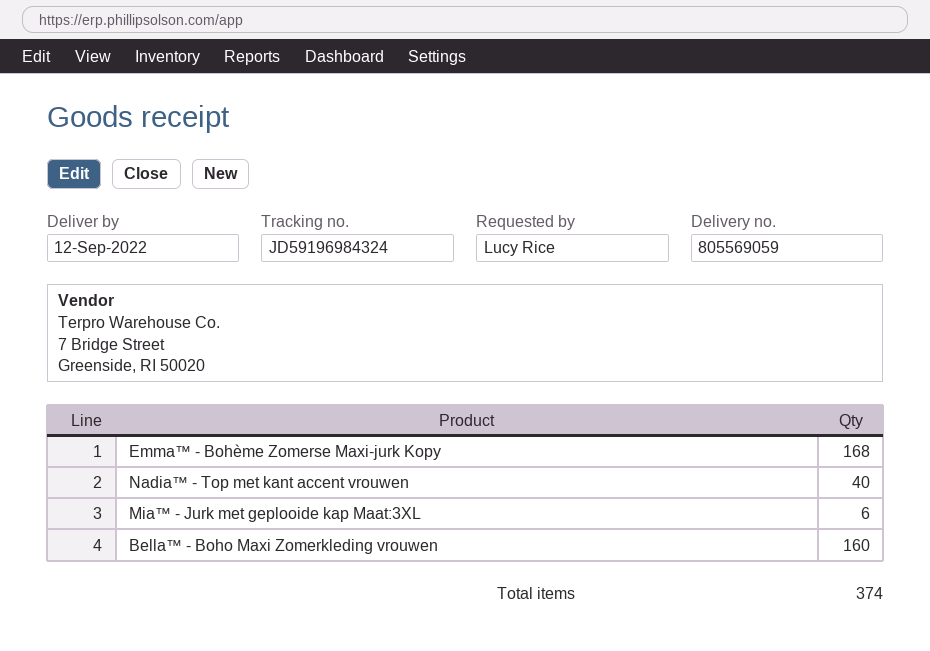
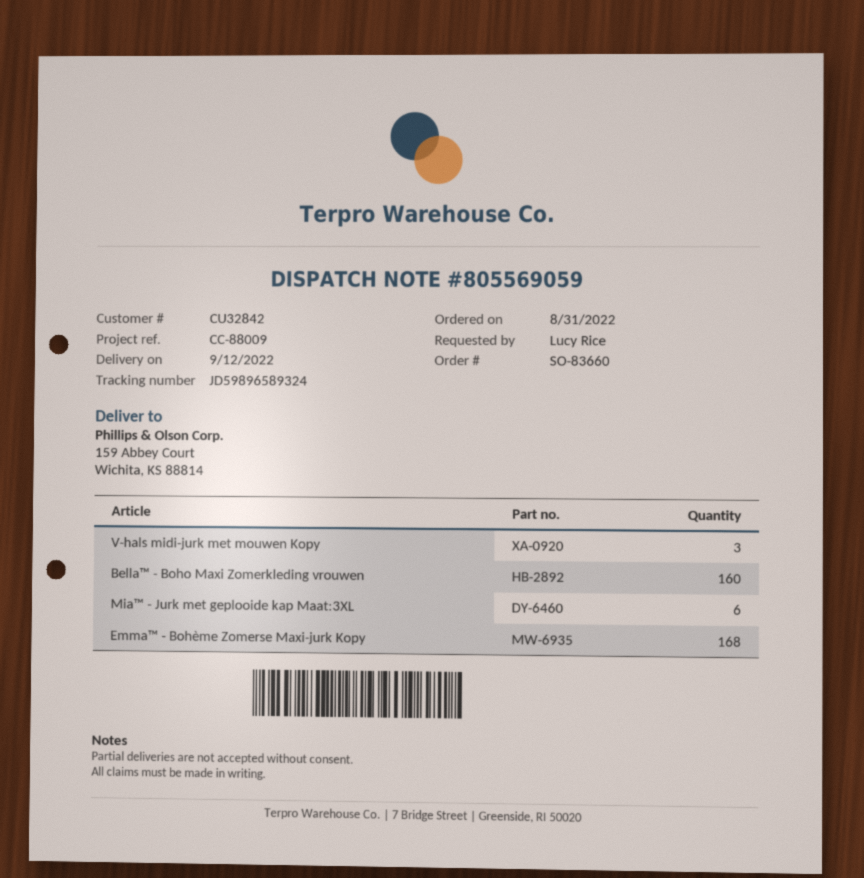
tracking number: JD59196984324 -> JD59896589324
Nadia™ - Top met kant accent vrouwen: 40 -> none
V-hals midi-jurk met mouwen Kopy: none -> 3

